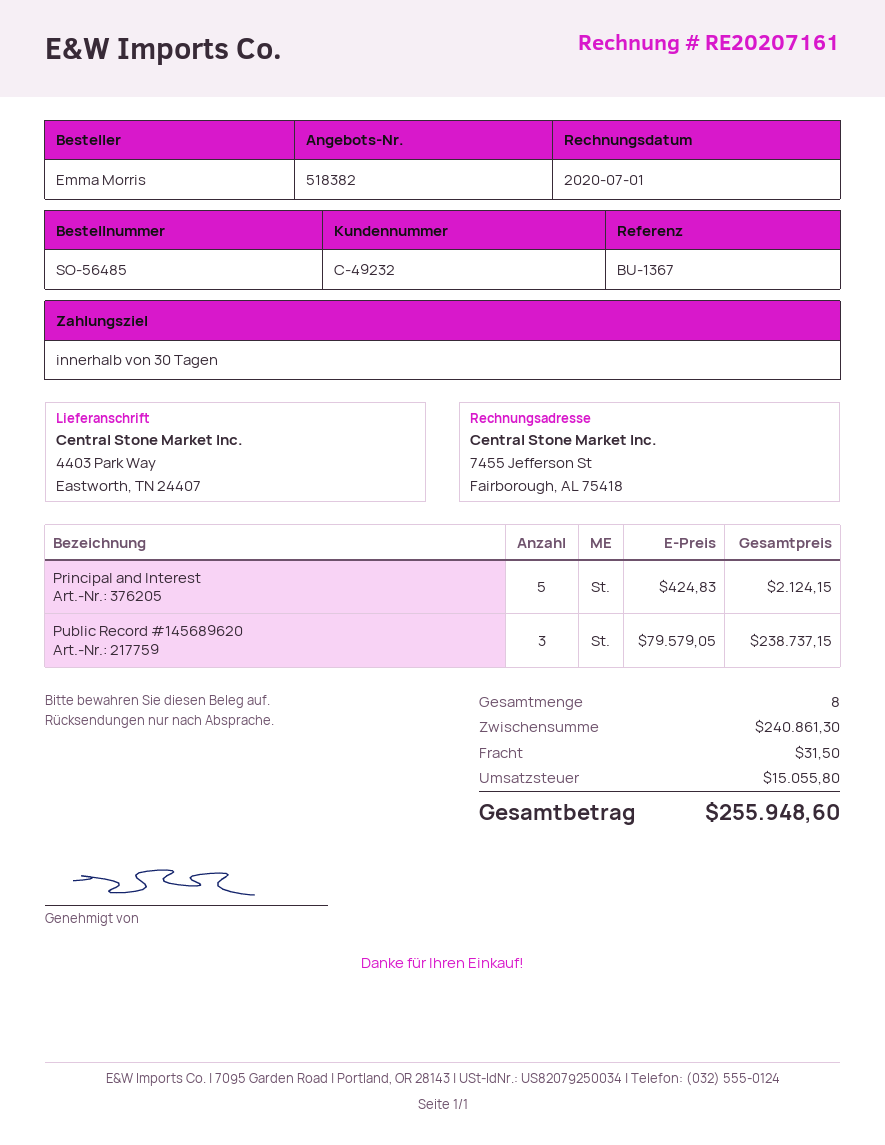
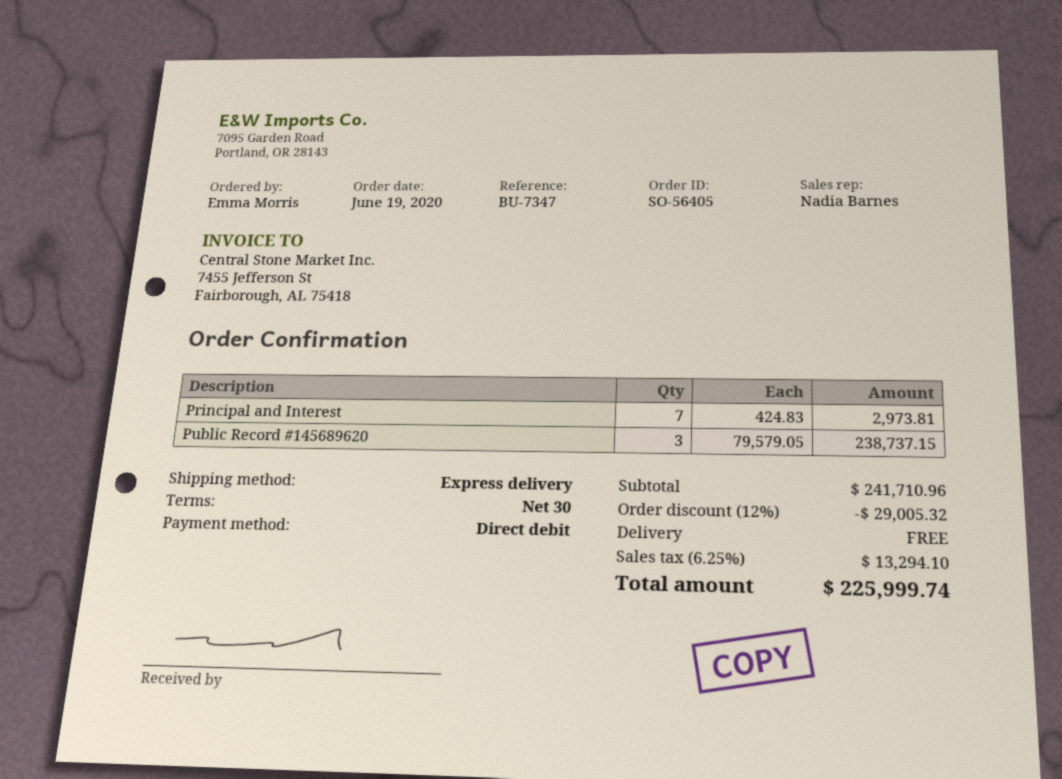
order number: SO-56485 -> SO-56405
reference: BU-1367 -> BU-7347
Principal and Interest: 5 x 424.83 = 2124.15 -> 7 x 424.83 = 2973.81
subtotal: 240861.30 -> 241710.96
discount: none -> 12% = 29005.32
shipping: 31.50 -> 0.00
tax: 15055.80 -> 13294.10
total: 255948.60 -> 225999.74

